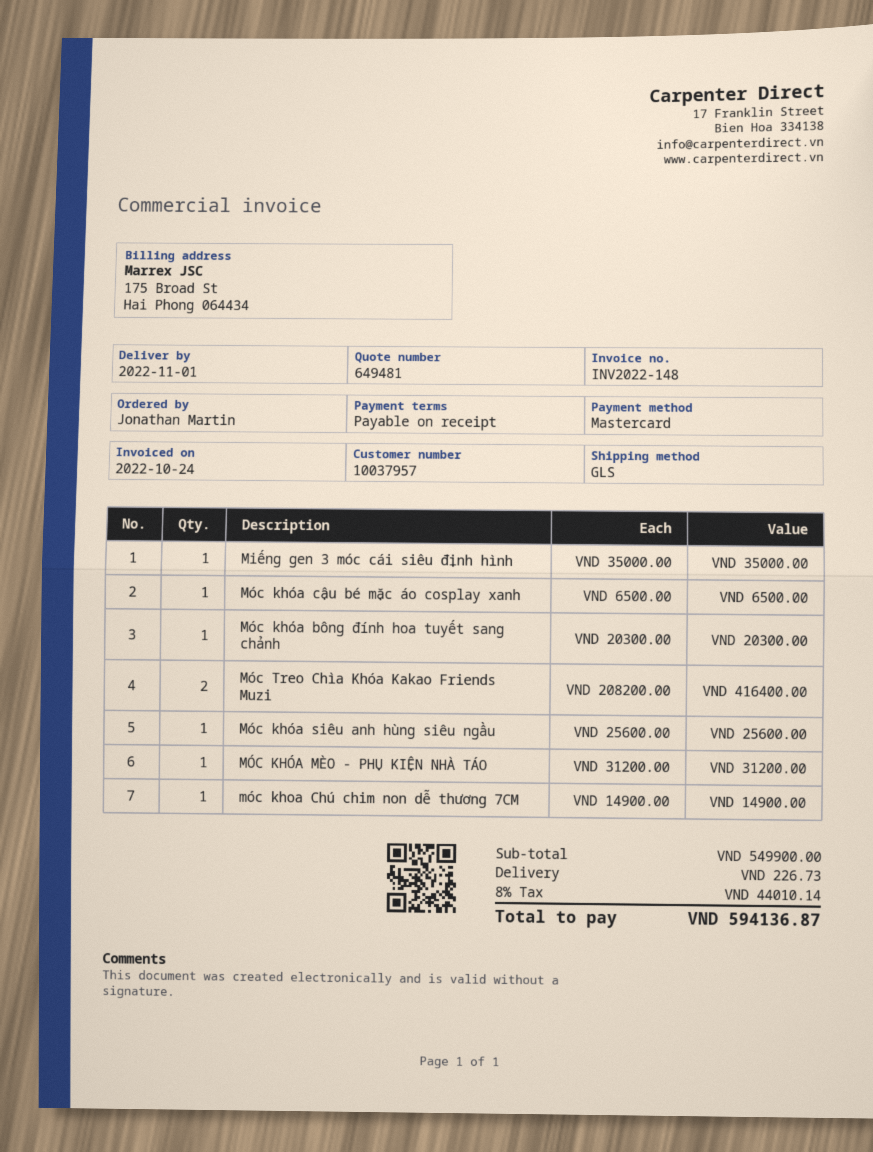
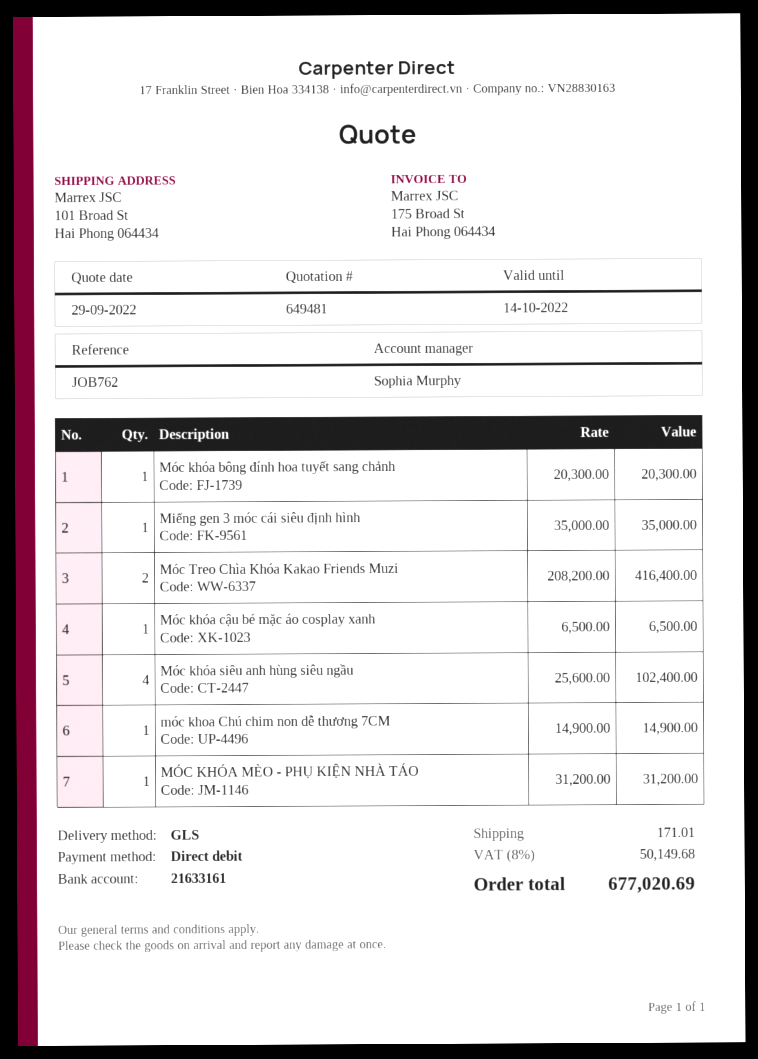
payment method: Mastercard -> direct debit
Móc khóa siêu anh hùng siêu ngầu: 1 x 25600.00 = 25600.00 -> 4 x 25600.00 = 102400.00
shipping: 226.73 -> 171.01
tax: 8% = 44010.14 -> 8% = 50149.68
total: 594136.87 -> 677020.69

